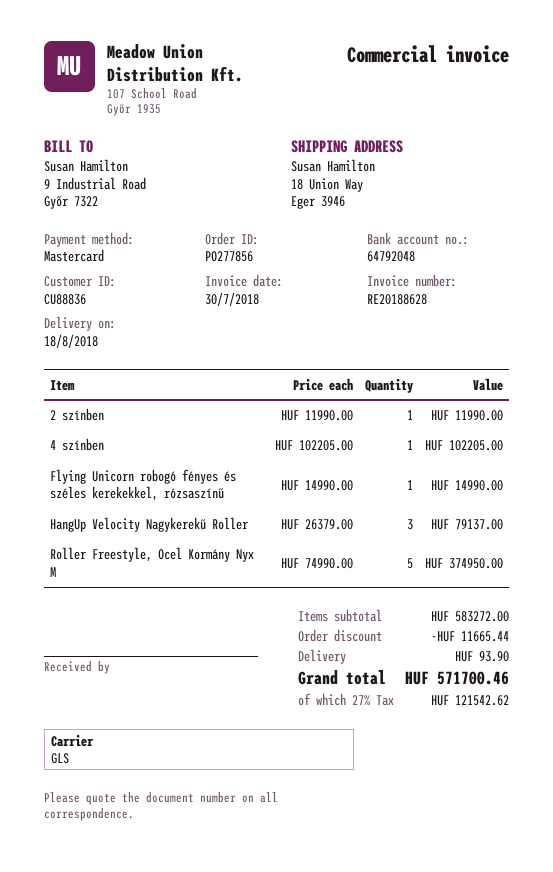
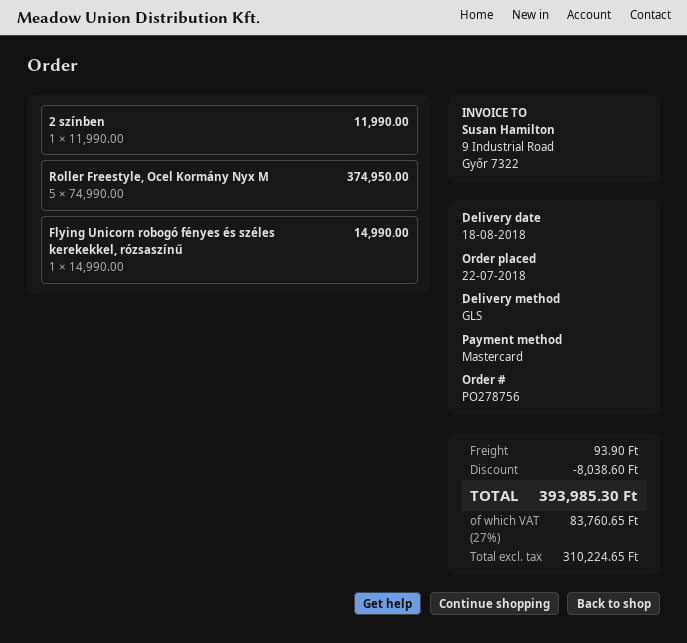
order number: PO277856 -> PO278756
4 színben: 1 x 102205.00 = 102205.00 -> none
HangUp Velocity Nagykerekű Roller: 3 x 26379.00 = 79137.00 -> none
discount: 11665.44 -> 8038.60
tax: 27% = 121542.62 -> 27% = 83760.65
total: 571700.46 -> 393985.30

